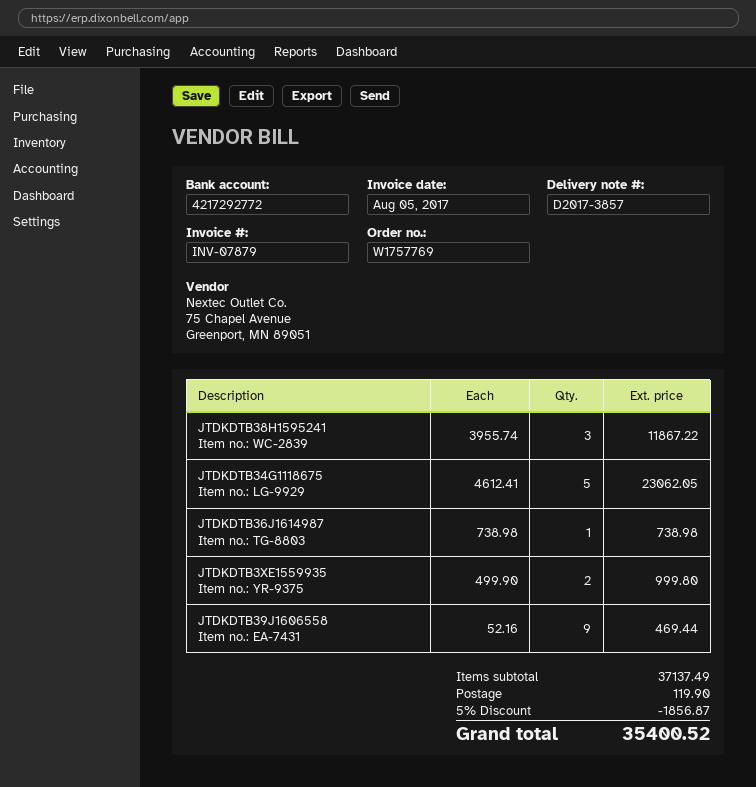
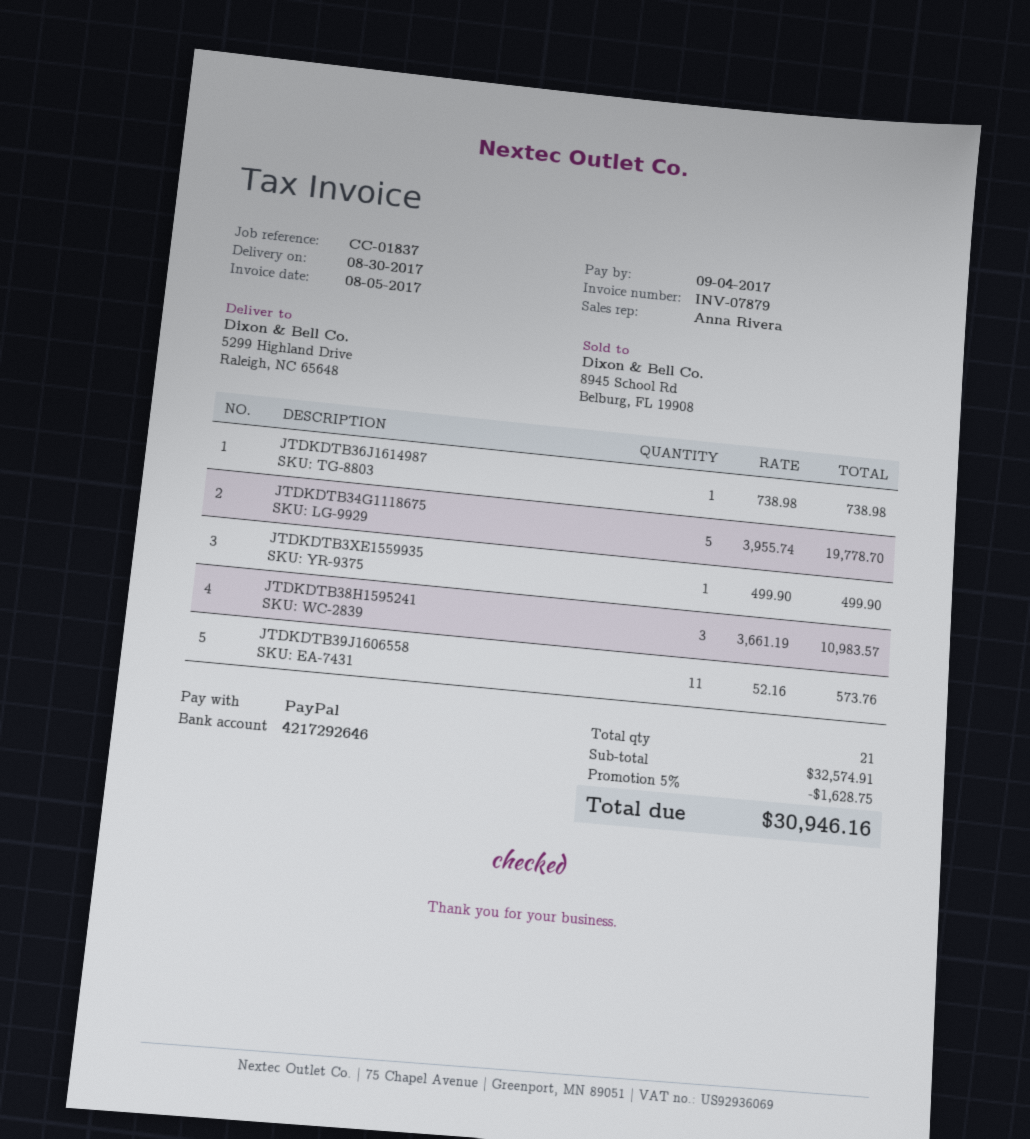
bank account: 4217292772 -> 4217292646
JTDKDTB38H1595241: 3 x 3955.74 = 11867.22 -> 3 x 3661.19 = 10983.57
JTDKDTB34G1118675: 5 x 4612.41 = 23062.05 -> 5 x 3955.74 = 19778.70
JTDKDTB3XE1559935: 2 x 499.90 = 999.80 -> 1 x 499.90 = 499.90
JTDKDTB39J1606558: 9 x 52.16 = 469.44 -> 11 x 52.16 = 573.76
subtotal: 37137.49 -> 32574.91
discount: 5% = 1856.87 -> 5% = 1628.75
shipping: 119.90 -> none
total: 35400.52 -> 30946.16

